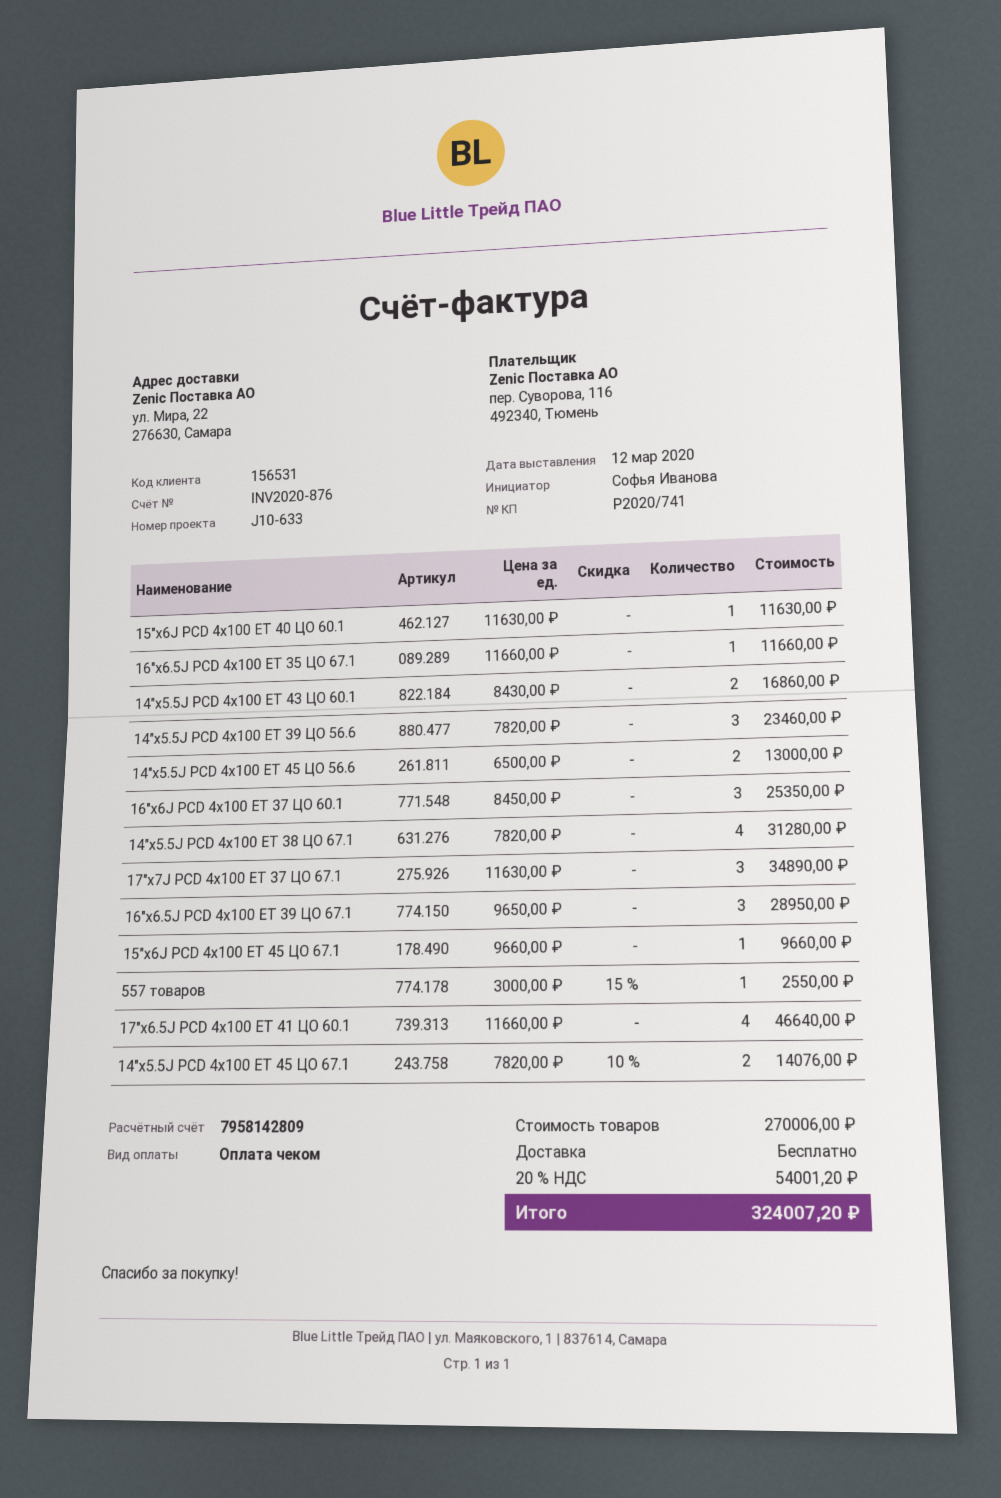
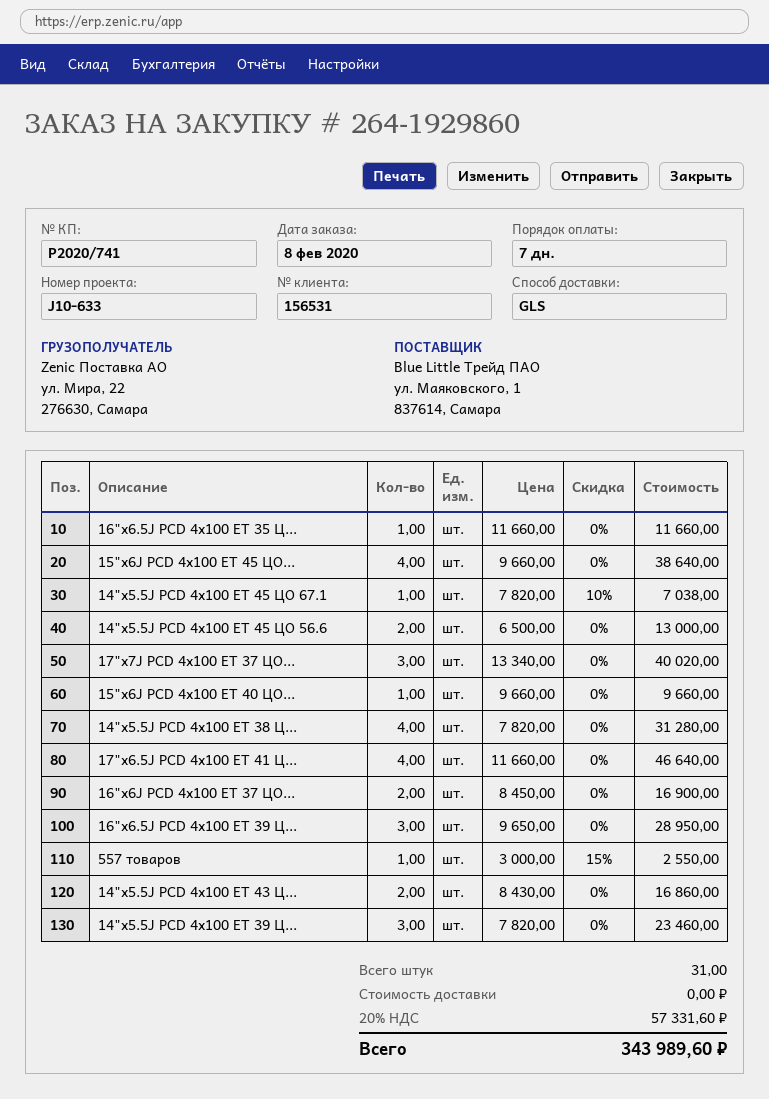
15"x6J PCD 4x100 ЕТ 40 ЦО 60.1: 1 x 11630.00 = 11630.00 -> 1 x 9660.00 = 9660.00
16"x6J PCD 4x100 ЕТ 37 ЦО 60.1: 3 x 8450.00 = 25350.00 -> 2 x 8450.00 = 16900.00
17"x7J PCD 4x100 ЕТ 37 ЦО 67.1: 3 x 11630.00 = 34890.00 -> 3 x 13340.00 = 40020.00
15"x6J PCD 4x100 ЕТ 45 ЦО 67.1: 1 x 9660.00 = 9660.00 -> 4 x 9660.00 = 38640.00
14"x5.5J PCD 4x100 ЕТ 45 ЦО 67.1: 2 x 7820.00 - 10% = 14076.00 -> 1 x 7820.00 - 10% = 7038.00
tax: 20% = 54001.20 -> 20% = 57331.60
total: 324007.20 -> 343989.60

